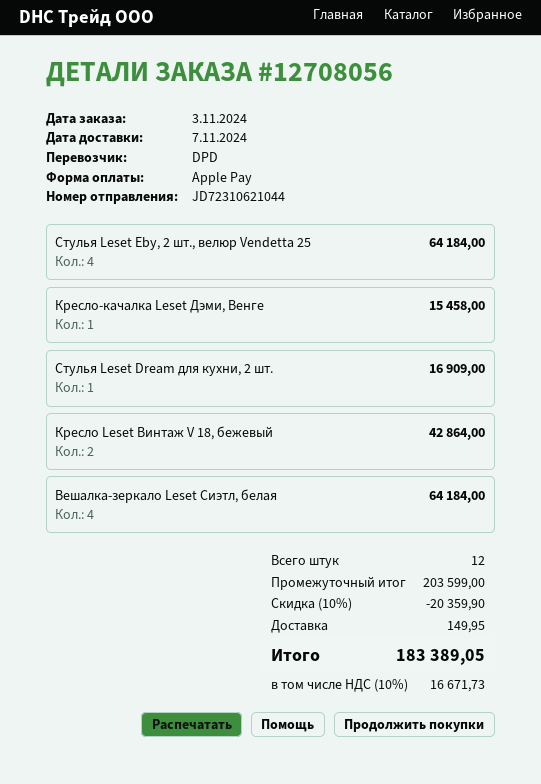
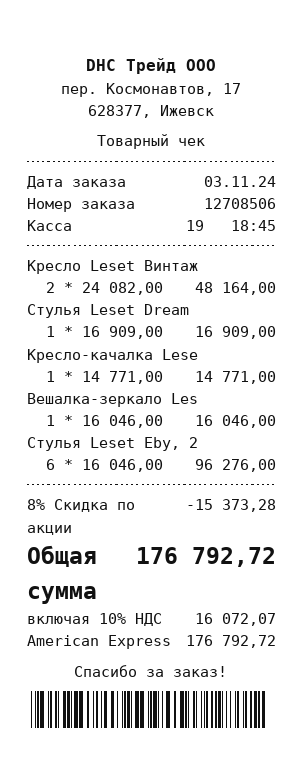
order number: 12708056 -> 12708506
payment method: Apple Pay -> American Express
Стулья Leset Eby, 2 шт., велюр Vendetta 25: 4 for 64184.00 -> 6 for 96276.00
Кресло-качалка Leset Дэми, Венге: 1 for 15458.00 -> 1 for 14771.00
Кресло Leset Винтаж V 18, бежевый: 2 for 42864.00 -> 2 for 48164.00
Вешалка-зеркало Leset Сиэтл, белая: 4 for 64184.00 -> 1 for 16046.00
discount: 10% = 20359.90 -> 8% = 15373.28
shipping: 149.95 -> none
tax: 10% = 16671.73 -> 10% = 16072.07
total: 183389.05 -> 176792.72

